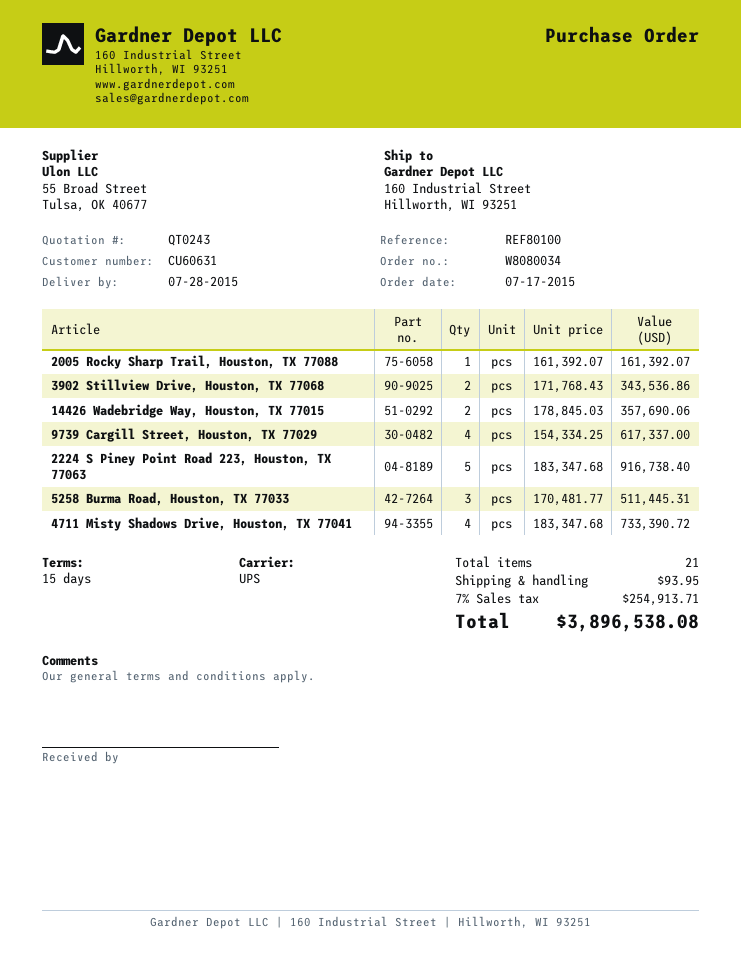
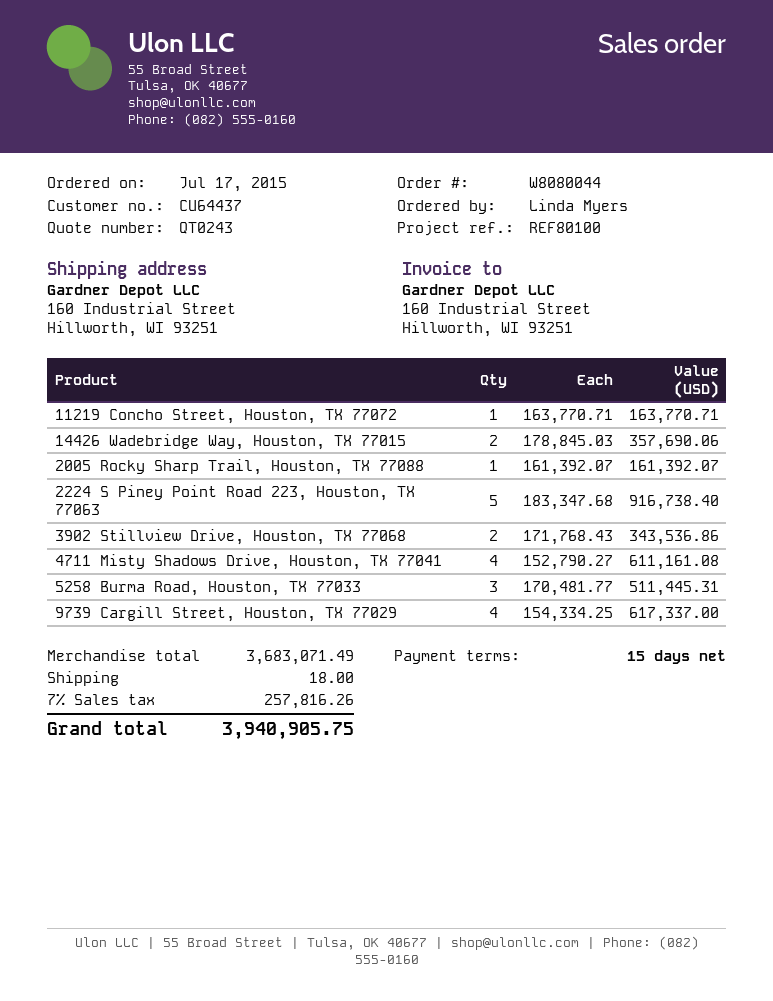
order number: W8080034 -> W8080044
customer number: CU60631 -> CU64437
4711 Misty Shadows Drive, Houston, TX 77041: 4 x 183347.68 = 733390.72 -> 4 x 152790.27 = 611161.08
11219 Concho Street, Houston, TX 77072: none -> 1 x 163770.71 = 163770.71
shipping: 93.95 -> 18.00
tax: 7% = 254913.71 -> 7% = 257816.26
total: 3896538.08 -> 3940905.75

